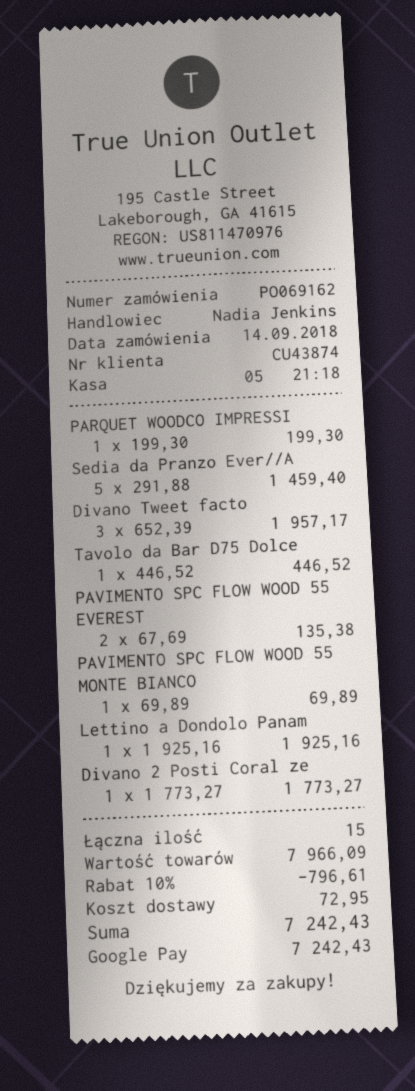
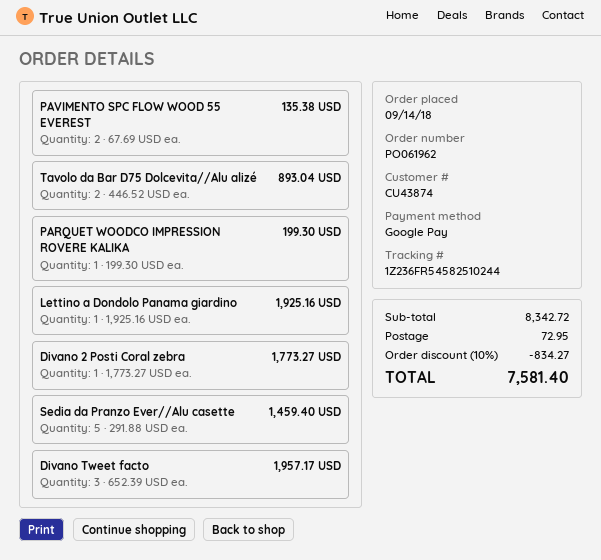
order number: PO069162 -> PO061962
Tavolo da Bar D75 Dolce: 1 x 446.52 = 446.52 -> 2 x 446.52 = 893.04
PAVIMENTO SPC FLOW WOOD 55 MONTE BIANCO: 1 x 69.89 = 69.89 -> none
subtotal: 7966.09 -> 8342.72
discount: 10% = 796.61 -> 10% = 834.27
total: 7242.43 -> 7581.40

